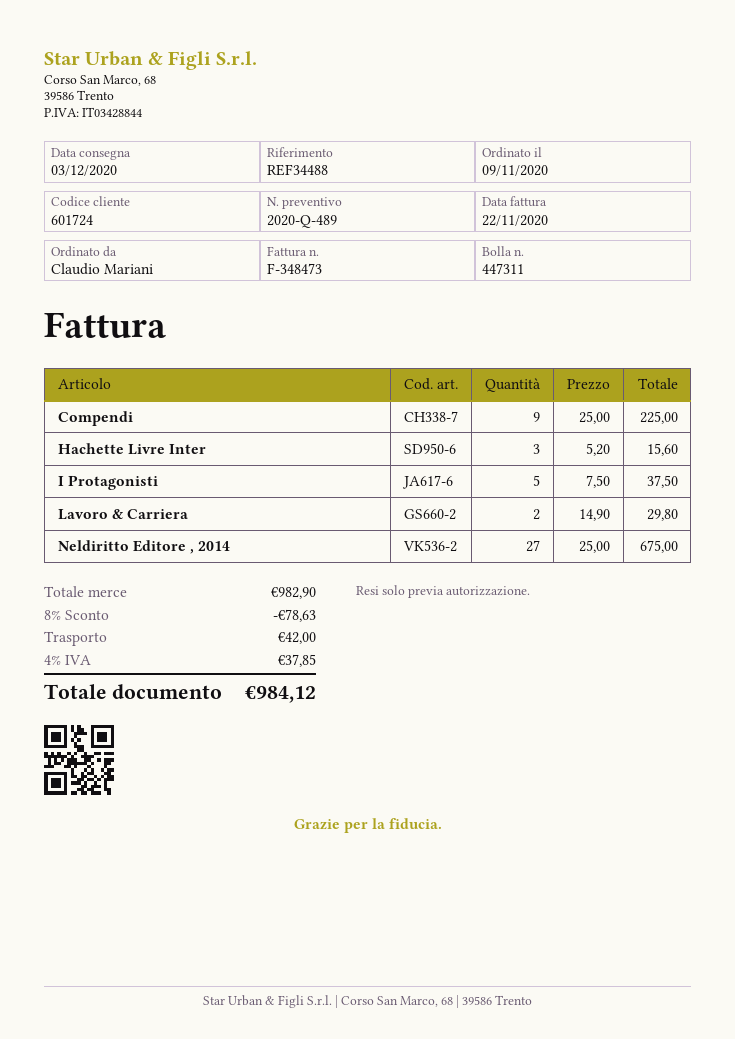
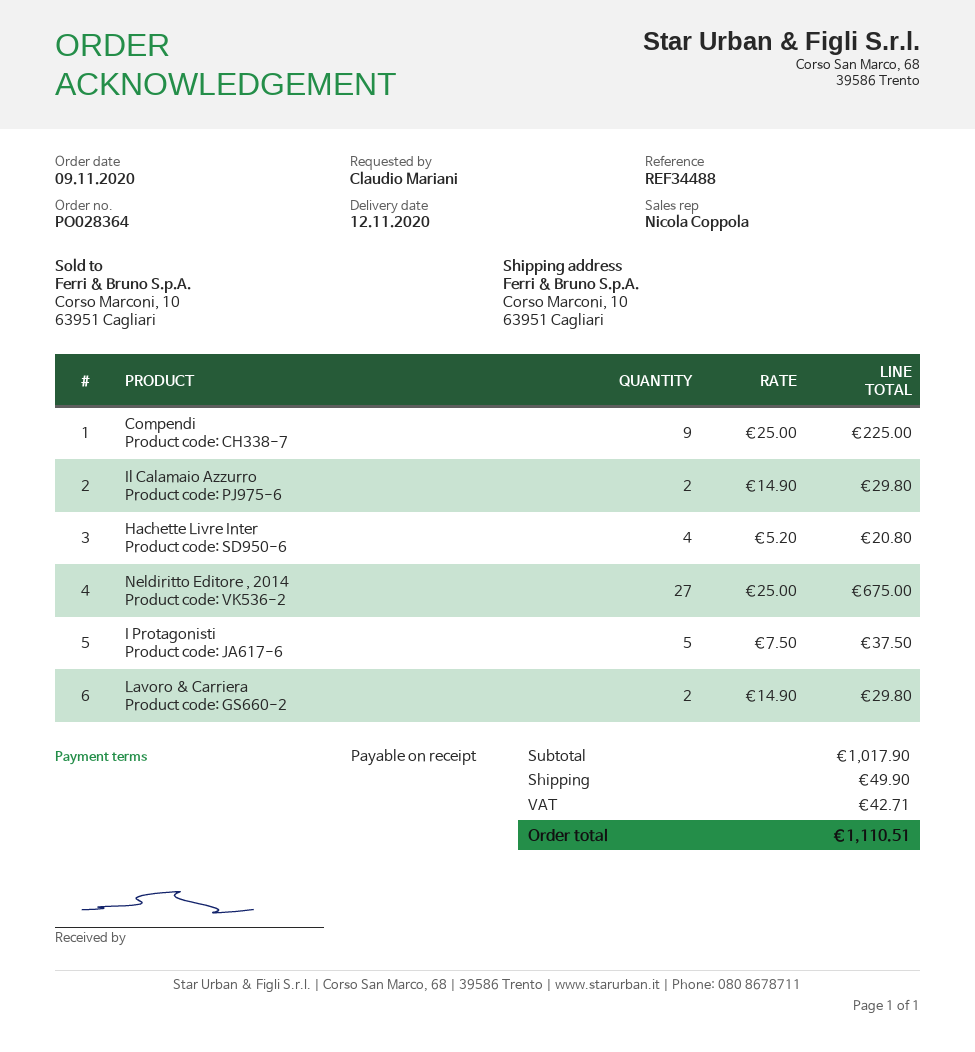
delivery date: 2020-12-03 -> 2020-11-12
Hachette Livre Inter: 3 x 5.20 = 15.60 -> 4 x 5.20 = 20.80
Il Calamaio Azzurro: none -> 2 x 14.90 = 29.80
subtotal: 982.90 -> 1017.90
discount: 8% = 78.63 -> none
shipping: 42.00 -> 49.90
tax: 37.85 -> 42.71
total: 984.12 -> 1110.51

